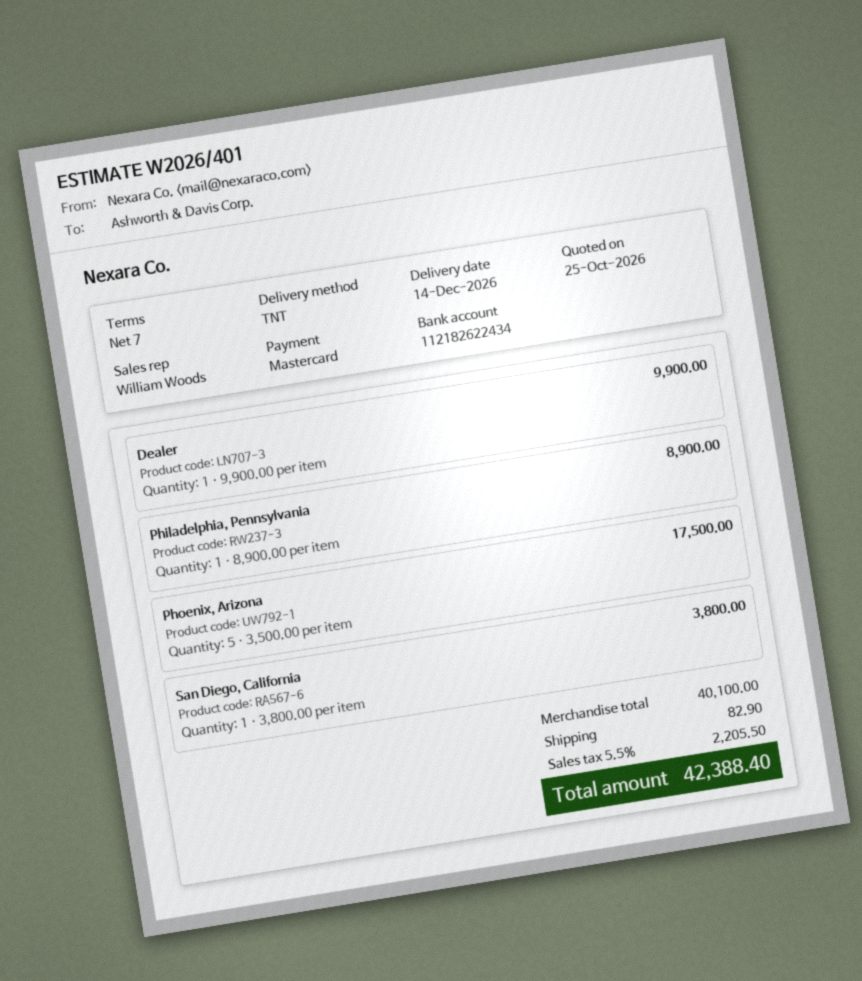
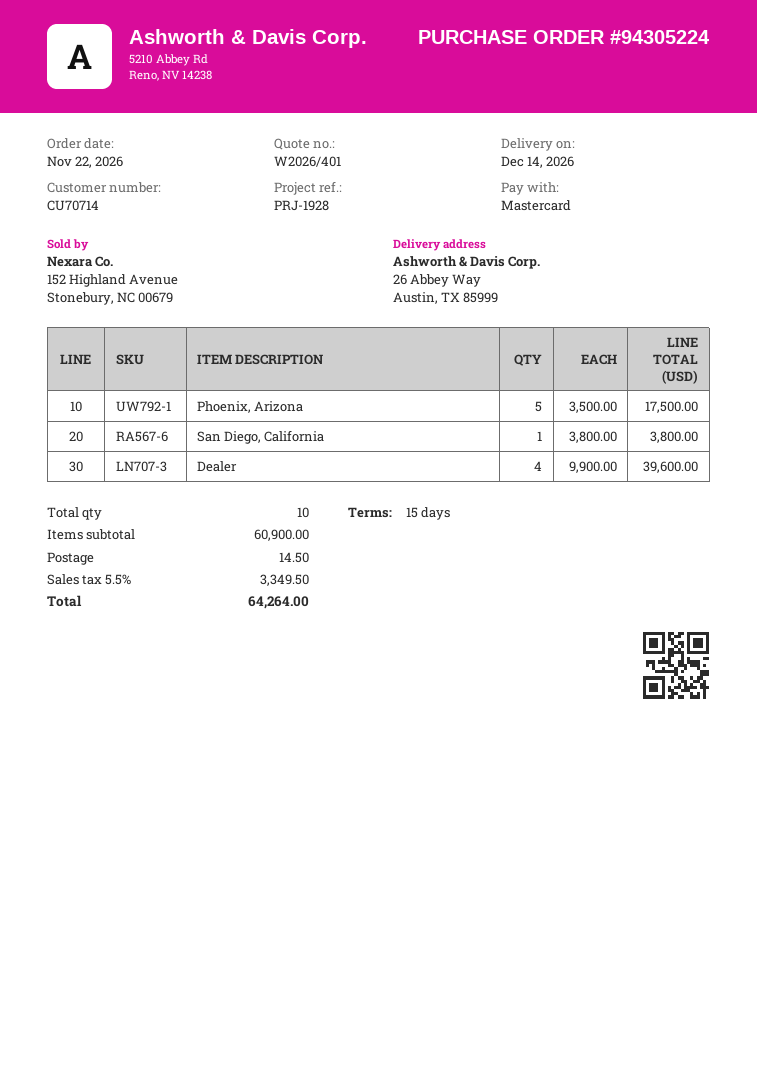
payment terms: 7 days -> 15 days
Dealer: 1 x 9900.00 = 9900.00 -> 4 x 9900.00 = 39600.00
Philadelphia, Pennsylvania: 1 x 8900.00 = 8900.00 -> none
subtotal: 40100.00 -> 60900.00
shipping: 82.90 -> 14.50
tax: 5.5% = 2205.50 -> 5.5% = 3349.50
total: 42388.40 -> 64264.00

